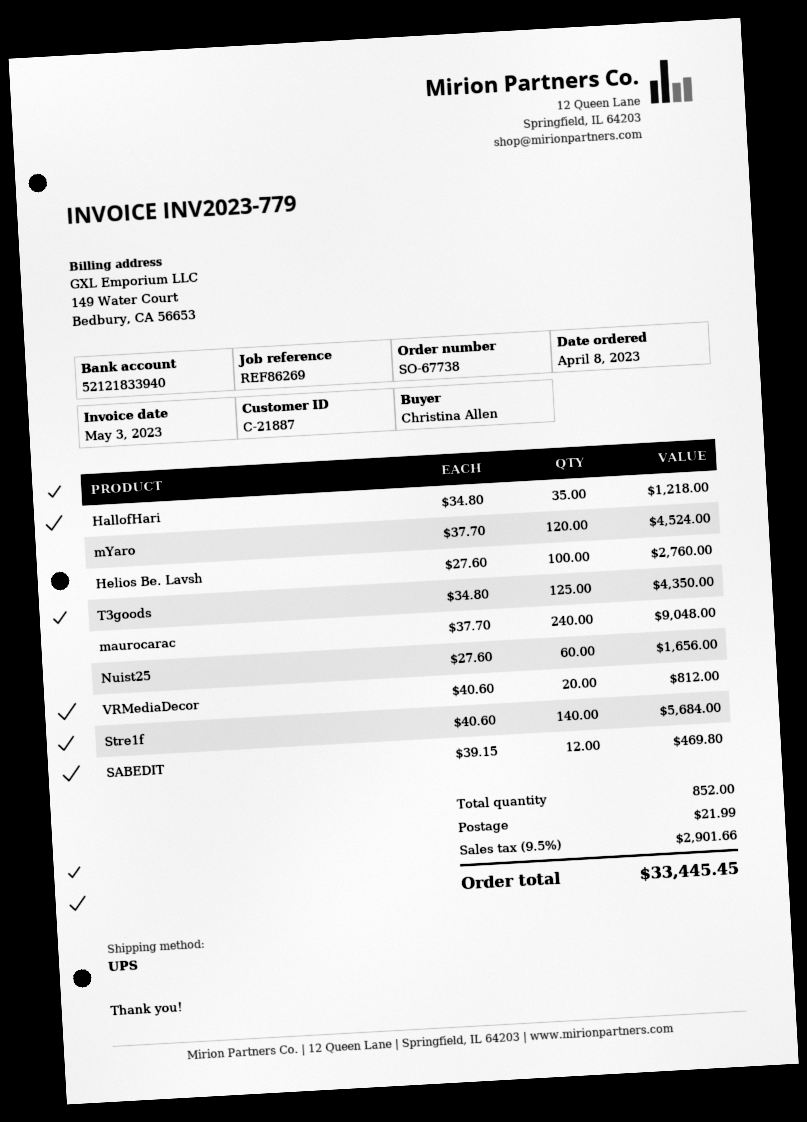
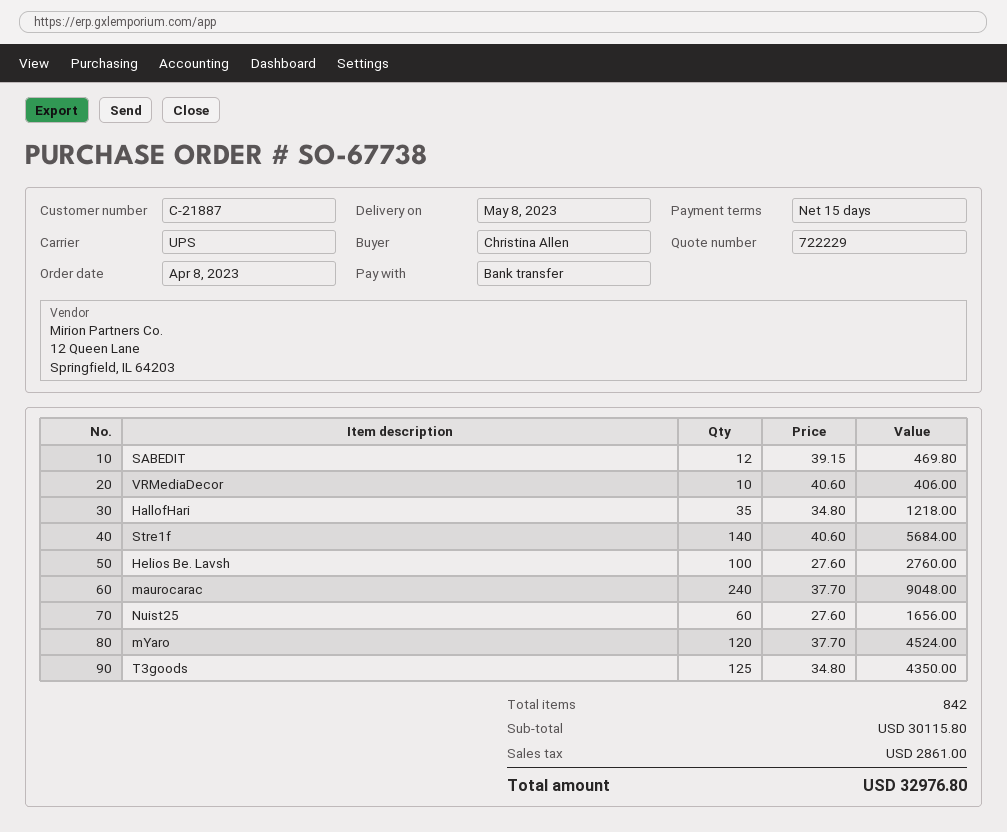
VRMediaDecor: 20 x 40.60 = 812.00 -> 10 x 40.60 = 406.00
total quantity: 852 -> 842
shipping: 21.99 -> none
tax: 2901.66 -> 2861.00
total: 33445.45 -> 32976.80

